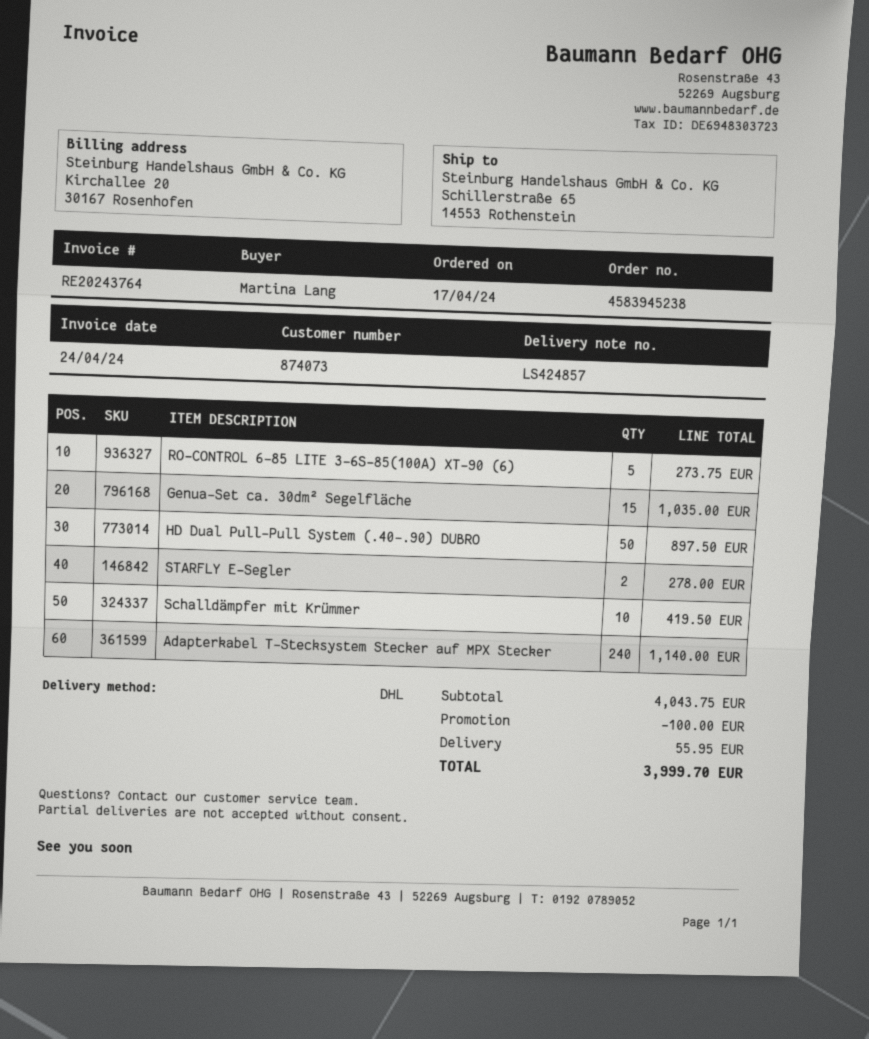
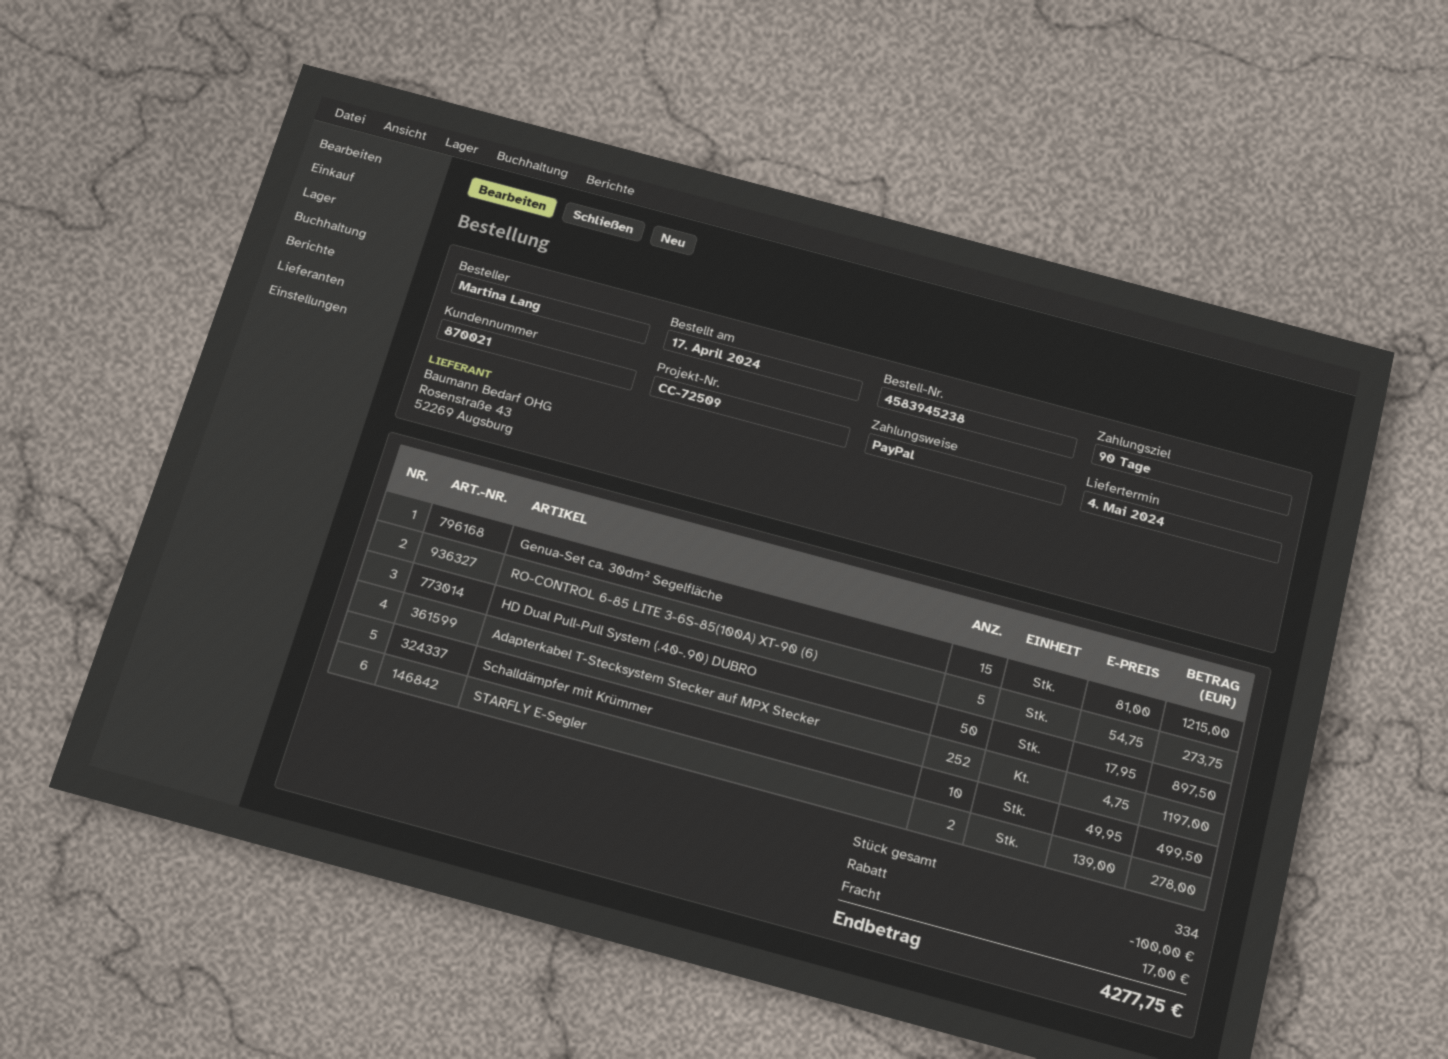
customer number: 874073 -> 870021
Genua-Set ca. 30dm² Segelfläche: 15 for 1035.00 -> 15 for 1215.00
Schalldämpfer mit Krümmer: 10 for 419.50 -> 10 for 499.50
Adapterkabel T-Stecksystem Stecker auf MPX Stecker: 240 for 1140.00 -> 252 for 1197.00
shipping: 55.95 -> 17.00
total: 3999.70 -> 4277.75

